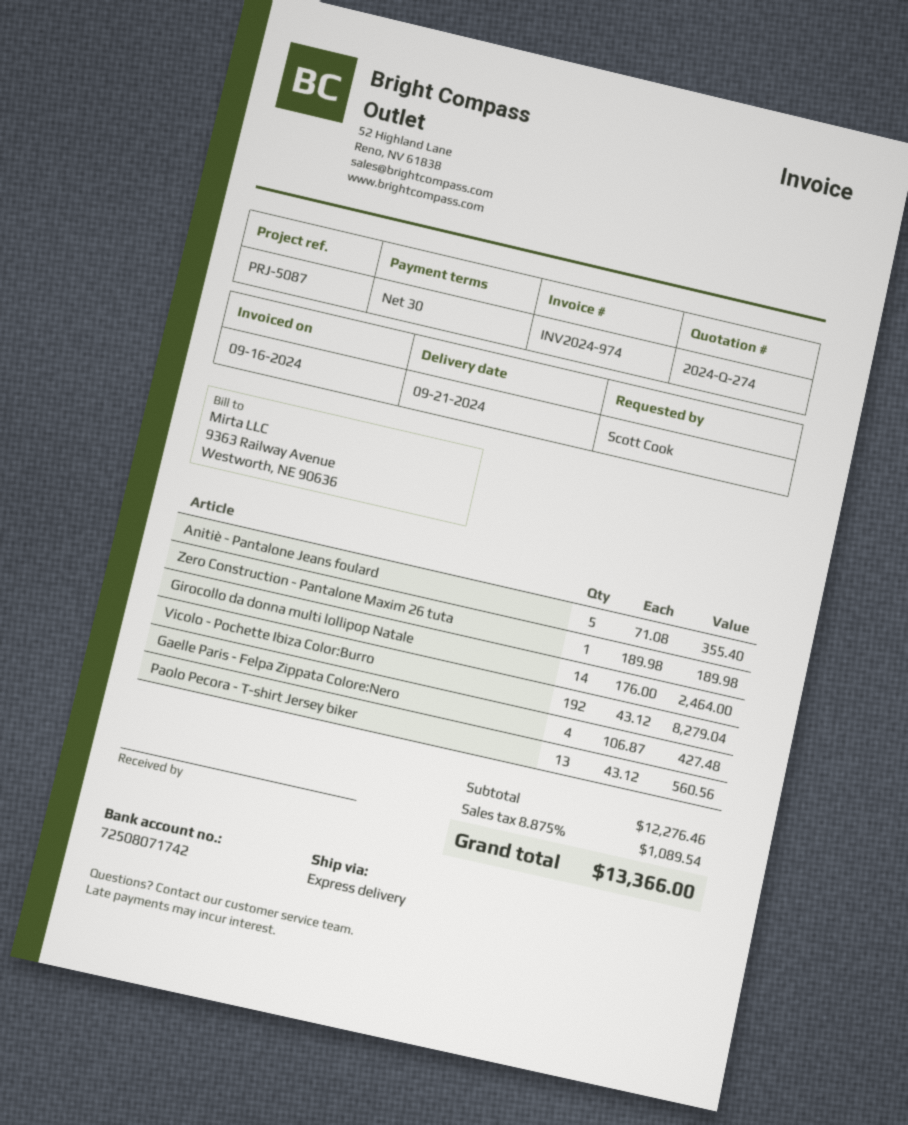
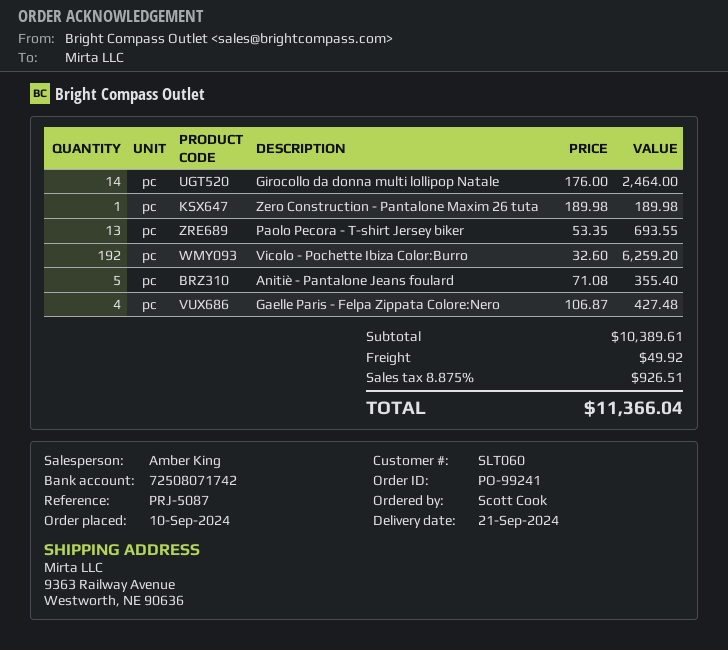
Vicolo - Pochette Ibiza Color:Burro: 192 x 43.12 = 8279.04 -> 192 x 32.60 = 6259.20
Paolo Pecora - T-shirt Jersey biker: 13 x 43.12 = 560.56 -> 13 x 53.35 = 693.55
subtotal: 12276.46 -> 10389.61
shipping: none -> 49.92
tax: 8.875% = 1089.54 -> 8.875% = 926.51
total: 13366.00 -> 11366.04

